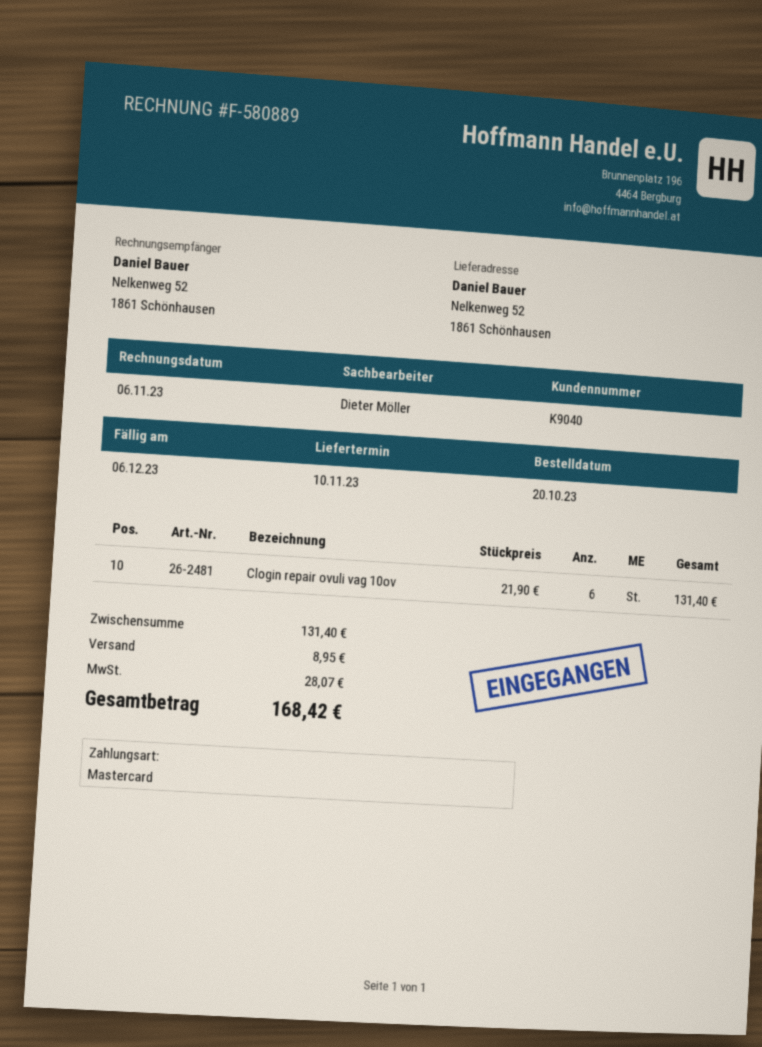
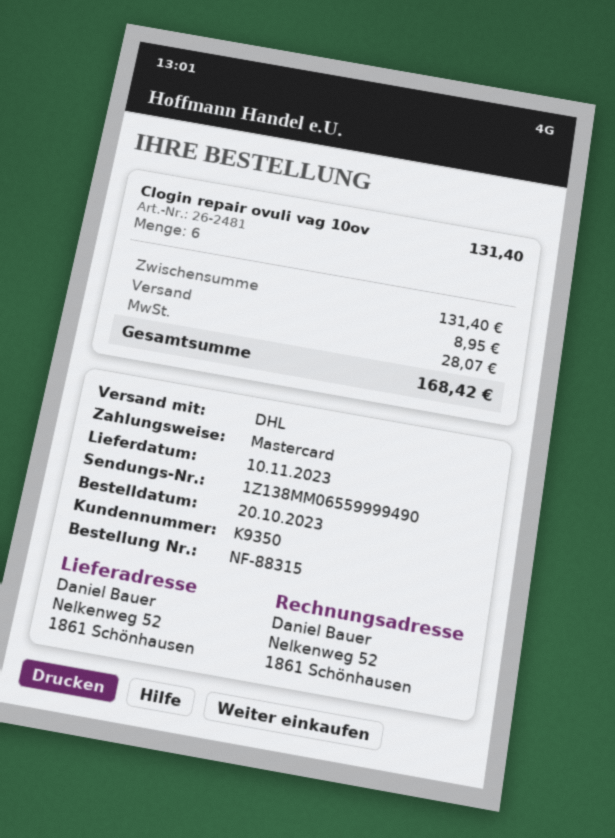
customer number: K9040 -> K9350

